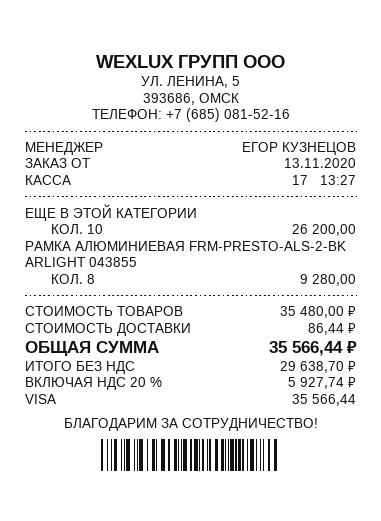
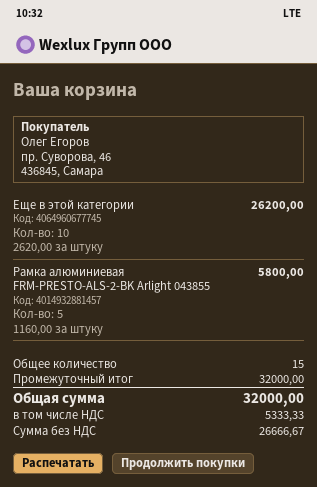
РАМКА АЛЮМИНИЕВАЯ FRM-PRESTO-ALS-2-BK ARLIGHT 043855: 8 for 9280.00 -> 5 for 5800.00
subtotal: 35480.00 -> 32000.00
shipping: 86.44 -> none
net: 29638.70 -> 26666.67
tax: 5927.74 -> 5333.33
total: 35566.44 -> 32000.00

